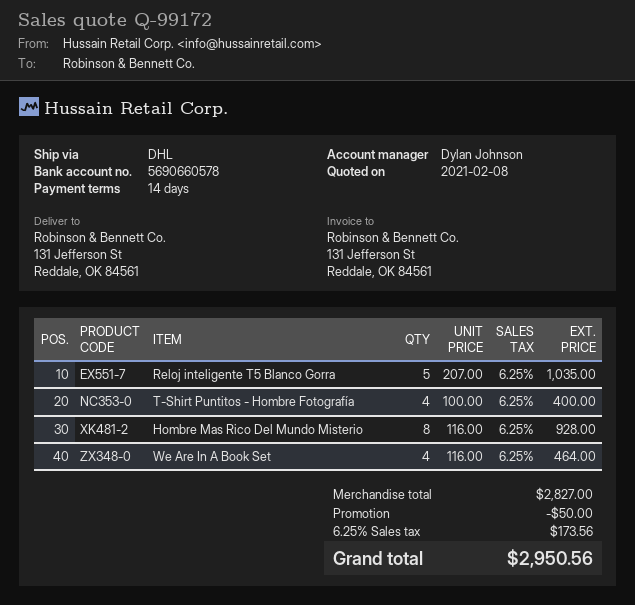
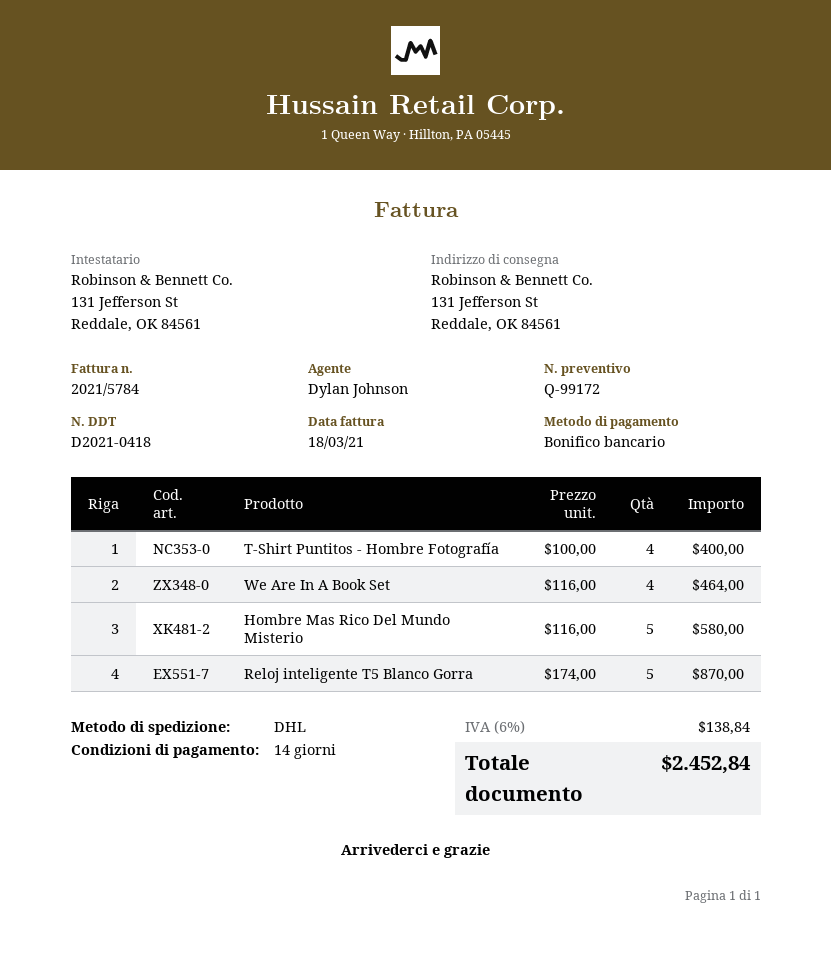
Reloj inteligente T5 Blanco Gorra: 5 x 207.00 = 1035.00 -> 5 x 174.00 = 870.00
Hombre Mas Rico Del Mundo Misterio: 8 x 116.00 = 928.00 -> 5 x 116.00 = 580.00
discount: 50.00 -> none
tax: 6.25% = 173.56 -> 6% = 138.84
total: 2950.56 -> 2452.84

